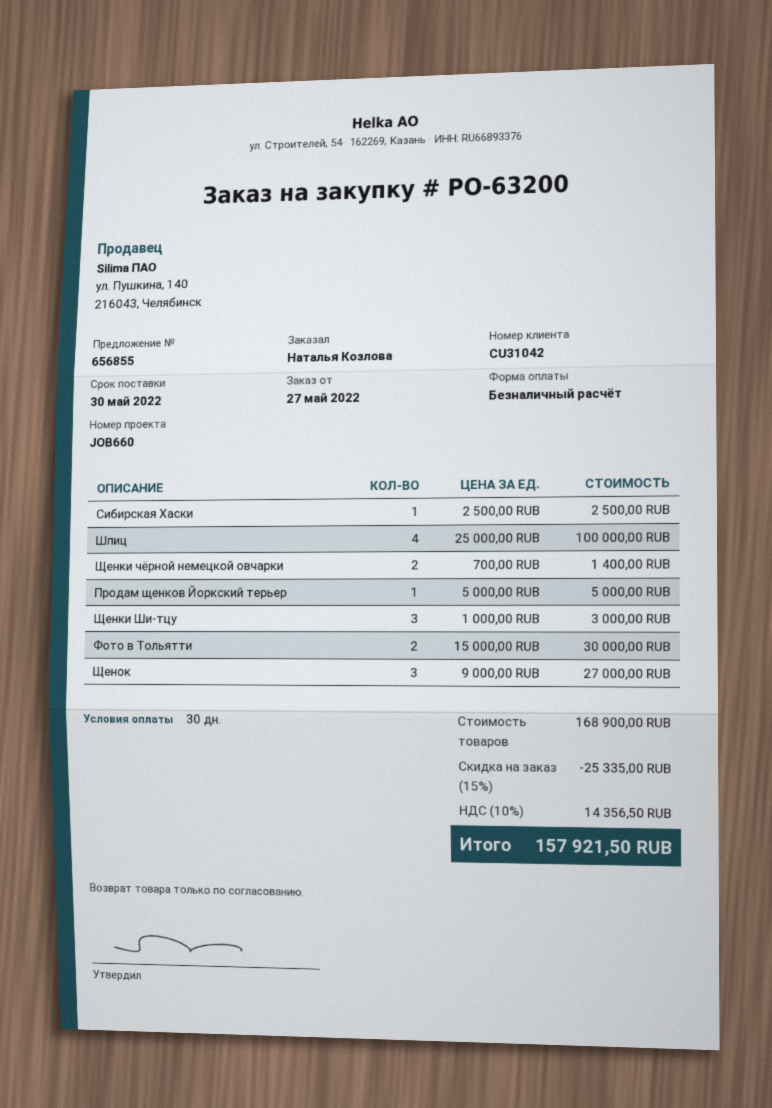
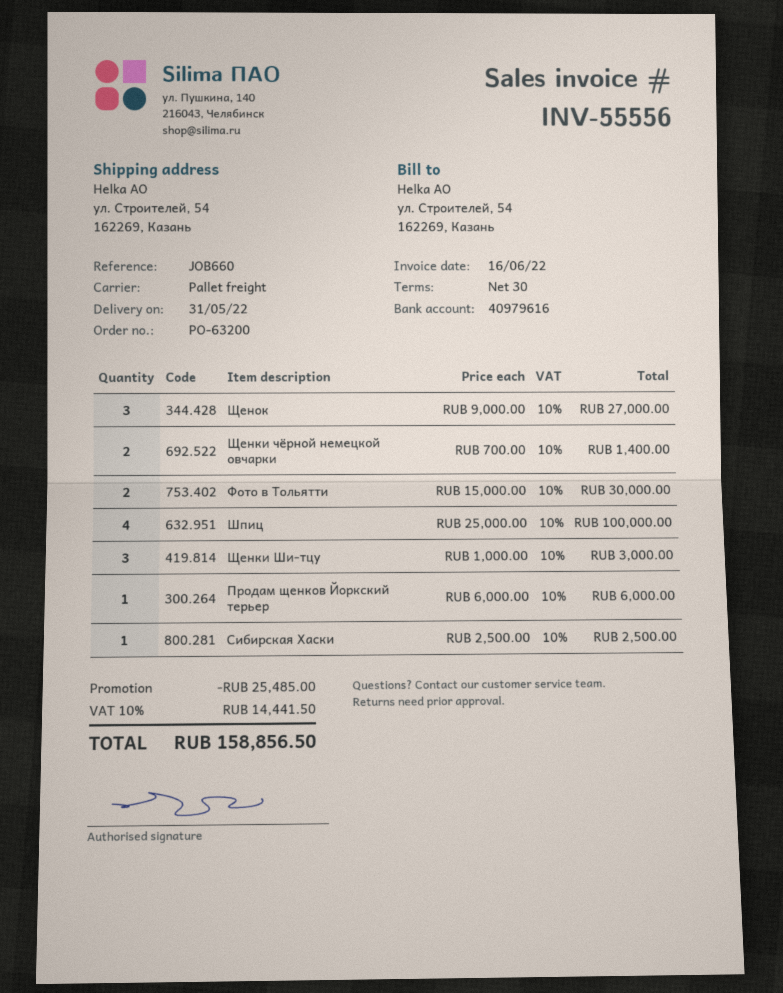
delivery date: 2022-05-30 -> 2022-05-31
Продам щенков Йоркский терьер: 1 x 5000.00 = 5000.00 -> 1 x 6000.00 = 6000.00
discount: 25335.00 -> 25485.00
tax: 10% = 14356.50 -> 10% = 14441.50
total: 157921.50 -> 158856.50

